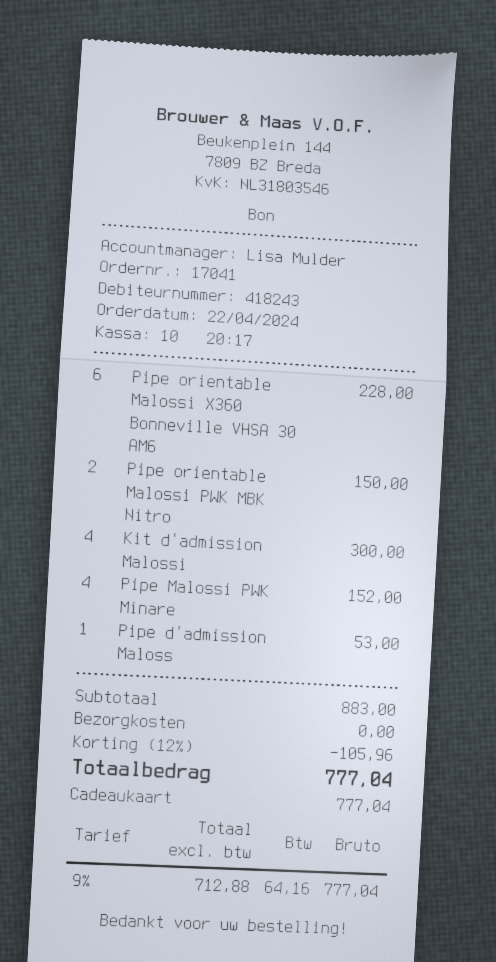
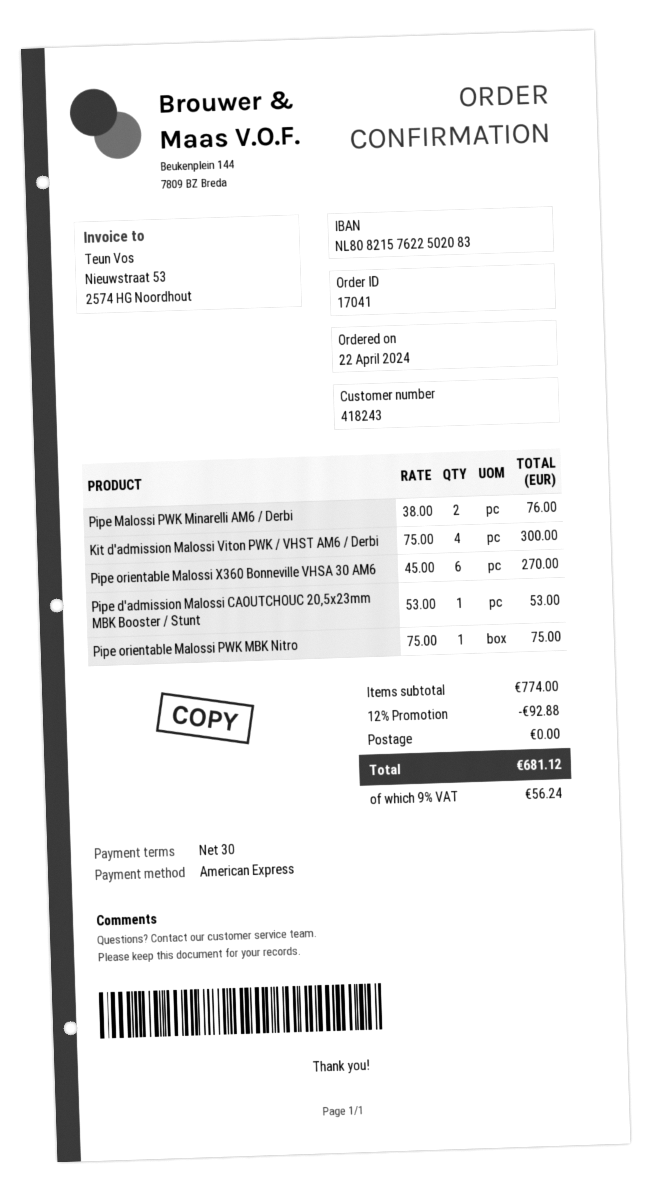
payment method: gift card -> American Express
Pipe orientable Malossi X360 Bonneville VHSA 30 AM6: 6 for 228.00 -> 6 for 270.00
Pipe orientable Malossi PWK MBK Nitro: 2 for 150.00 -> 1 for 75.00
Pipe Malossi PWK Minare: 4 for 152.00 -> 2 for 76.00
subtotal: 883.00 -> 774.00
discount: 12% = 105.96 -> 12% = 92.88
tax: 9% = 64.16 -> 9% = 56.24
total: 777.04 -> 681.12

